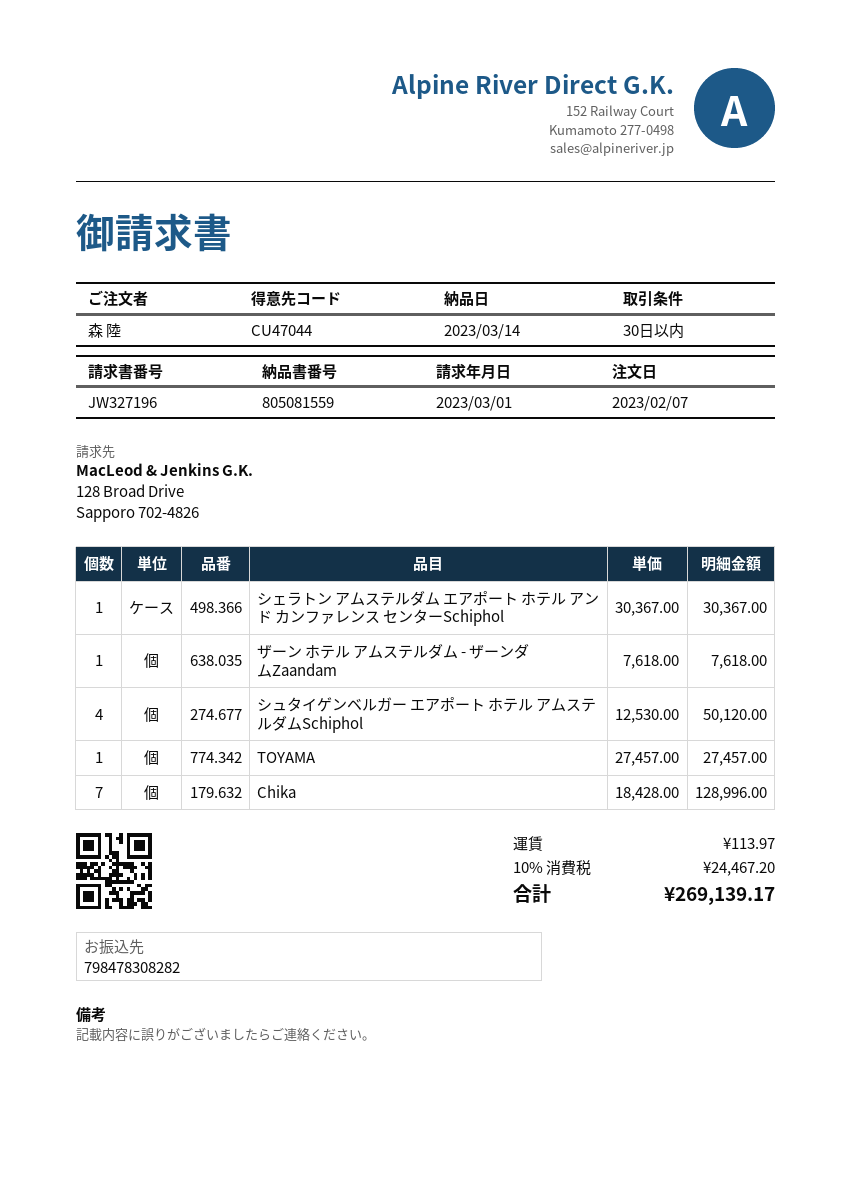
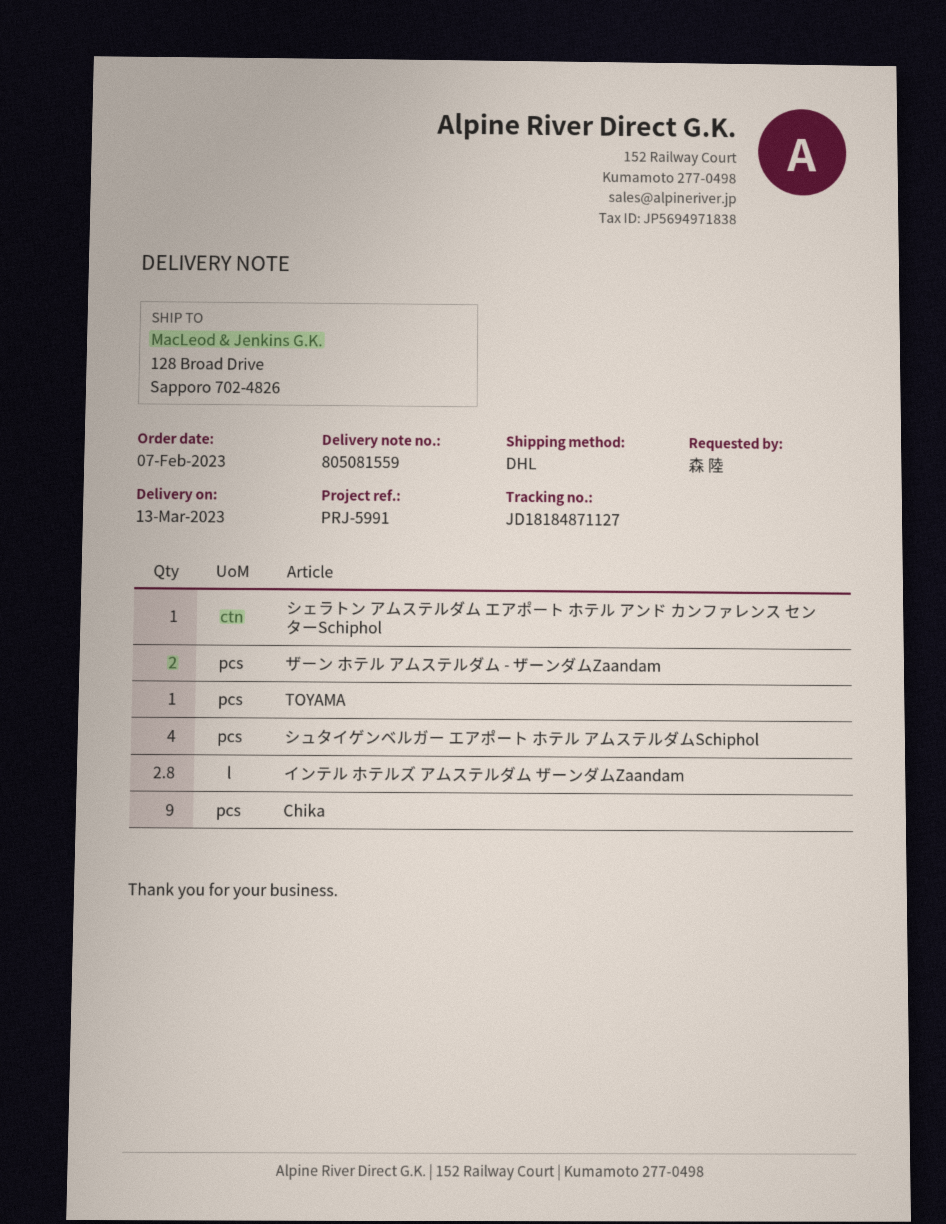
delivery date: 2023-03-14 -> 2023-03-13
ザーン ホテル アムステルダム - ザーンダムZaandam: 1 -> 2
Chika: 7 -> 9
インテル ホテルズ アムステルダム ザーンダムZaandam: none -> 2.8

